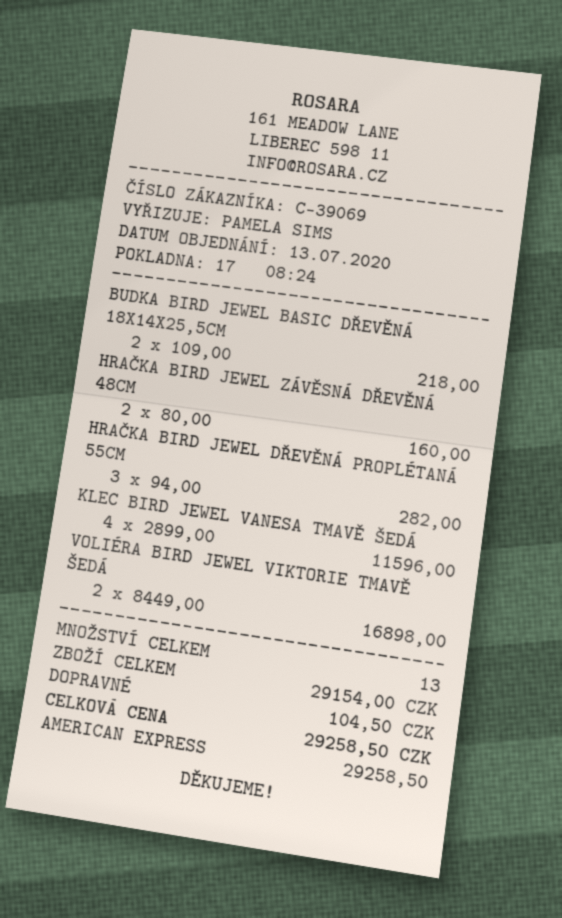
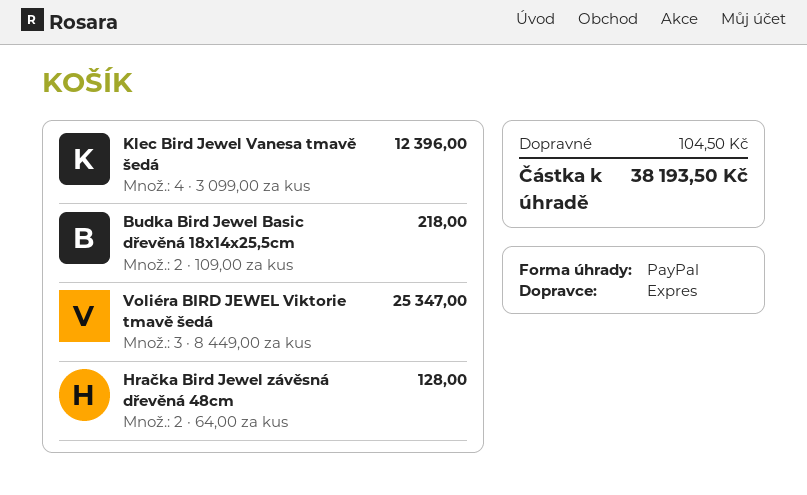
payment method: American Express -> PayPal
HRAČKA BIRD JEWEL ZÁVĚSNÁ DŘEVĚNÁ 48CM: 2 x 80.00 = 160.00 -> 2 x 64.00 = 128.00
HRAČKA BIRD JEWEL DŘEVĚNÁ PROPLÉTANÁ 55CM: 3 x 94.00 = 282.00 -> none
KLEC BIRD JEWEL VANESA TMAVĚ ŠEDÁ: 4 x 2899.00 = 11596.00 -> 4 x 3099.00 = 12396.00
VOLIÉRA BIRD JEWEL VIKTORIE TMAVĚ ŠEDÁ: 2 x 8449.00 = 16898.00 -> 3 x 8449.00 = 25347.00
total: 29258.50 -> 38193.50

